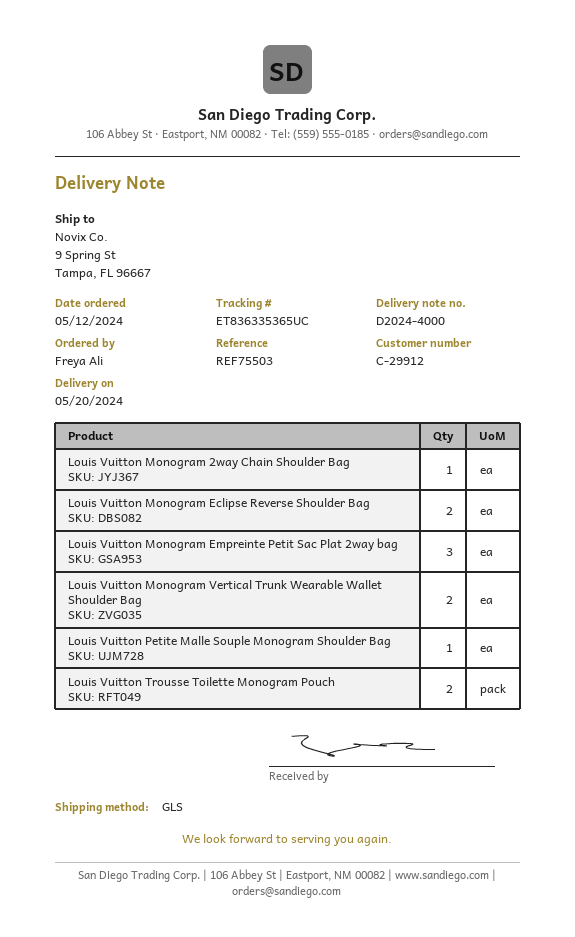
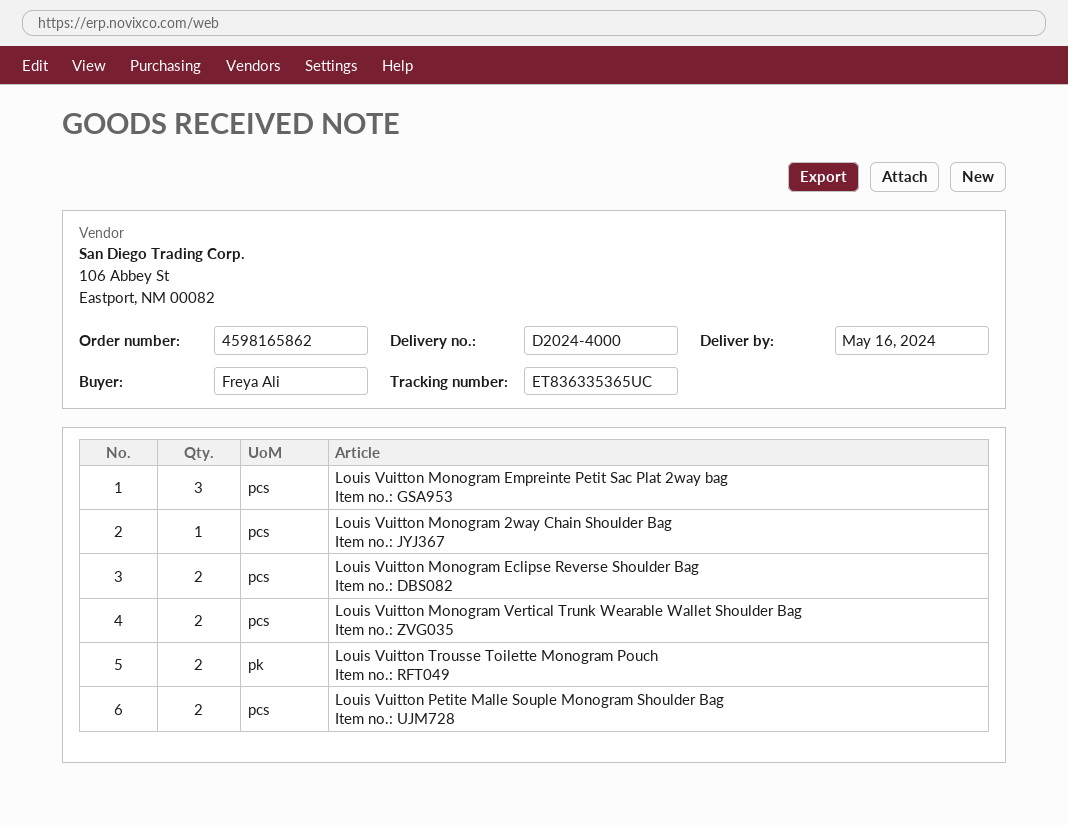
delivery date: 2024-05-20 -> 2024-05-16
Louis Vuitton Petite Malle Souple Monogram Shoulder Bag: 1 -> 2

